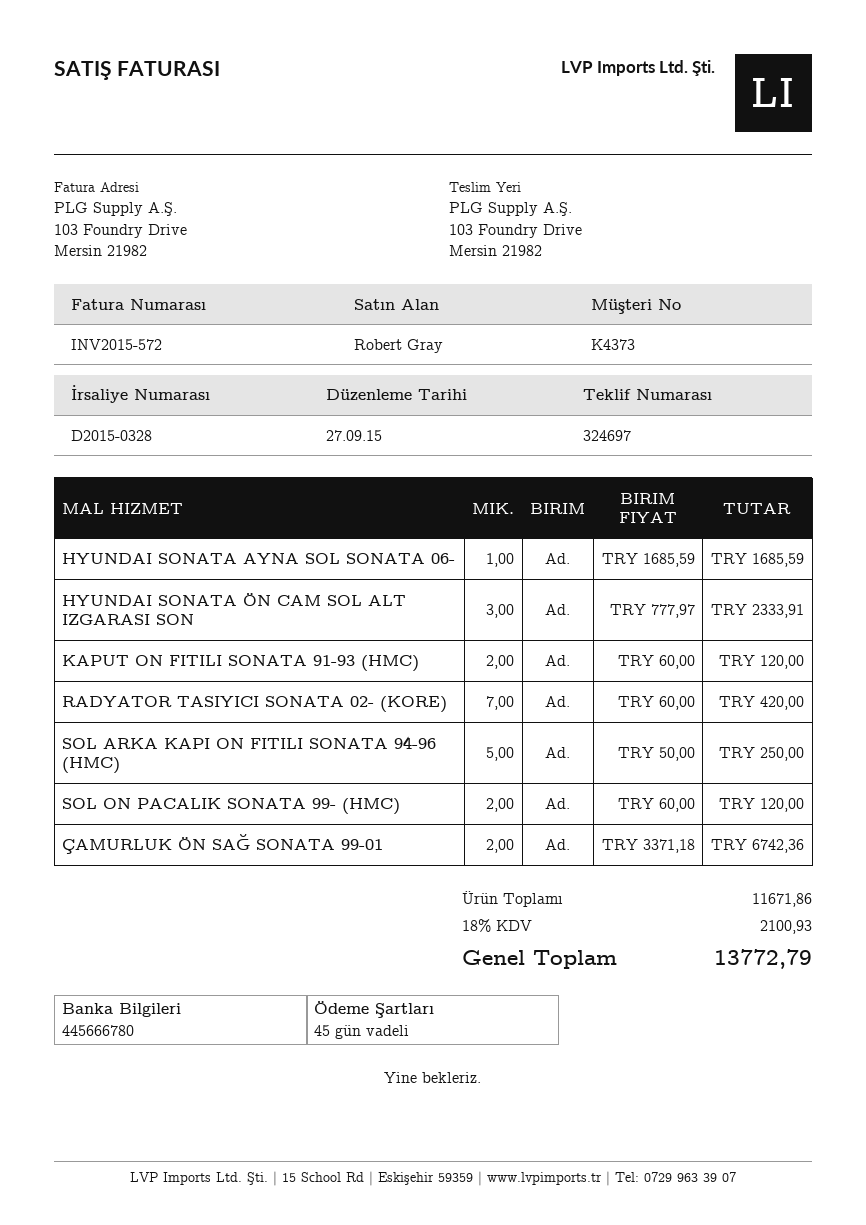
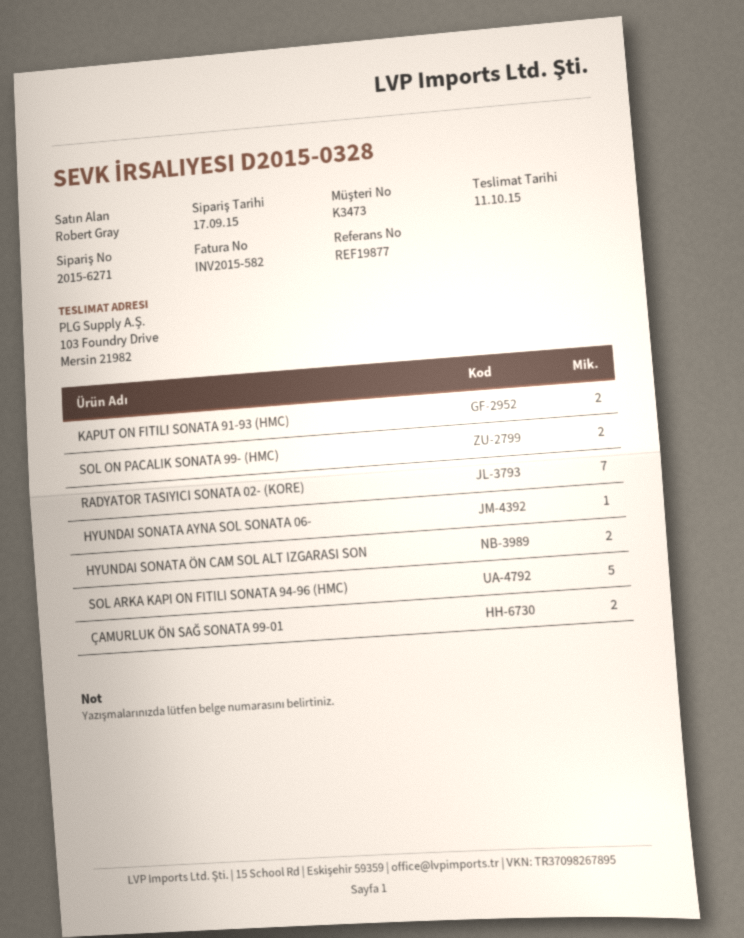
invoice number: INV2015-572 -> INV2015-582
customer number: K4373 -> K3473
HYUNDAI SONATA ÖN CAM SOL ALT IZGARASI SON: 3 -> 2

